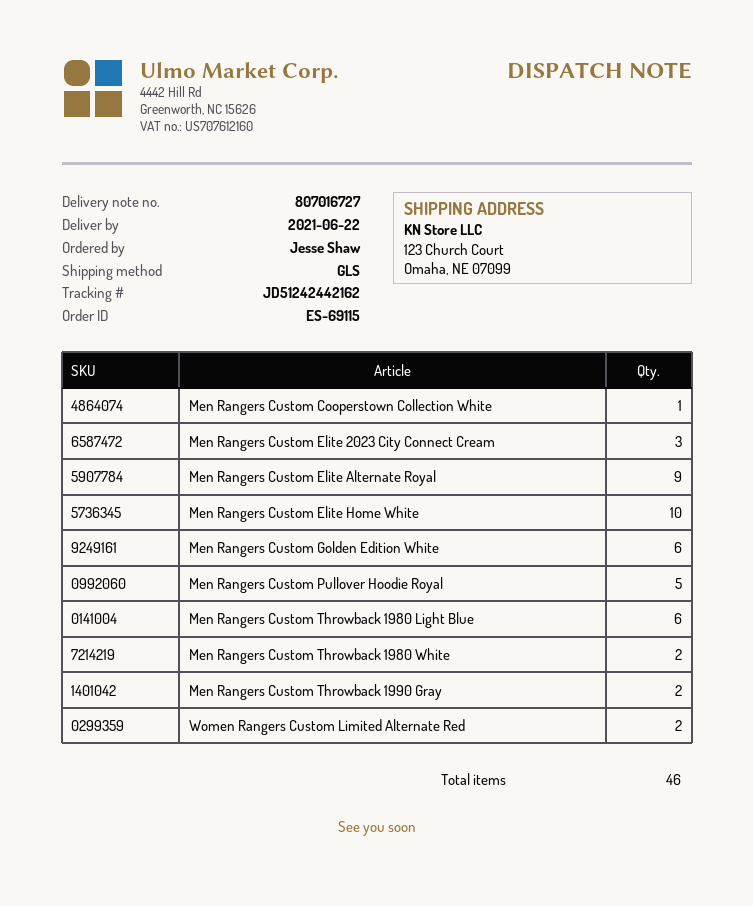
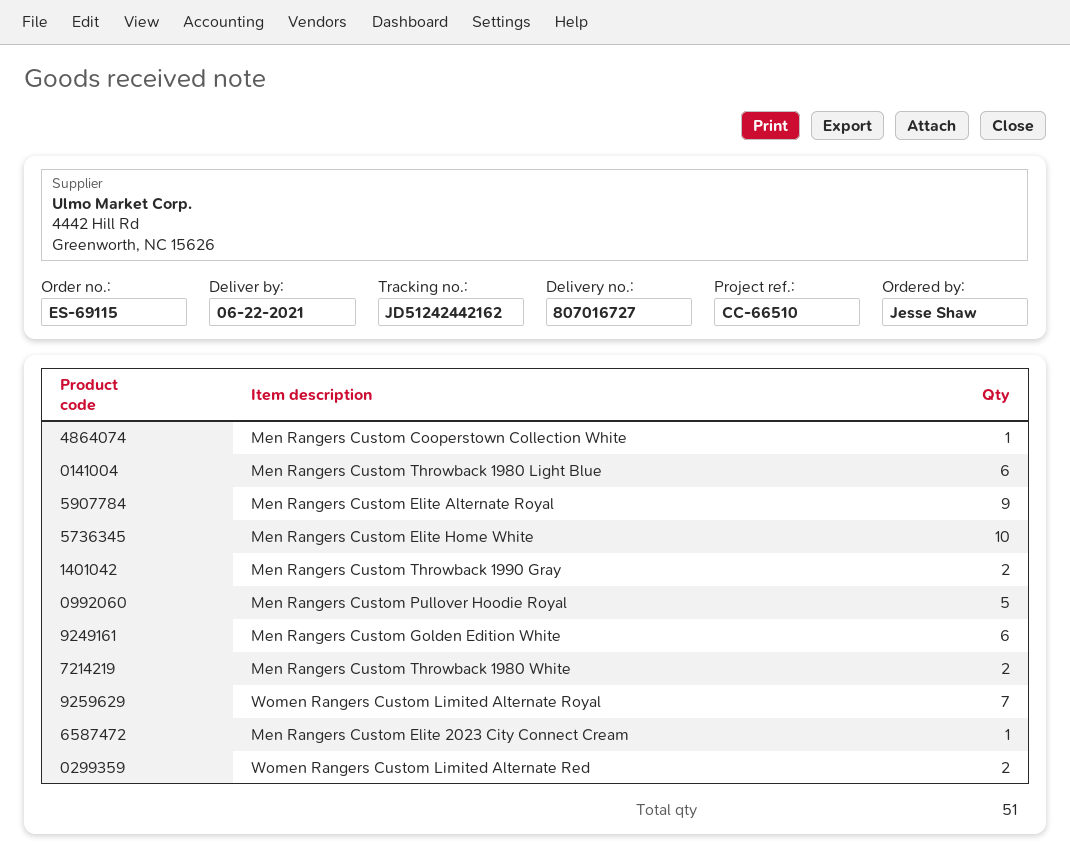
Men Rangers Custom Elite 2023 City Connect Cream: 3 -> 1
Women Rangers Custom Limited Alternate Royal: none -> 7
total quantity: 46 -> 51

